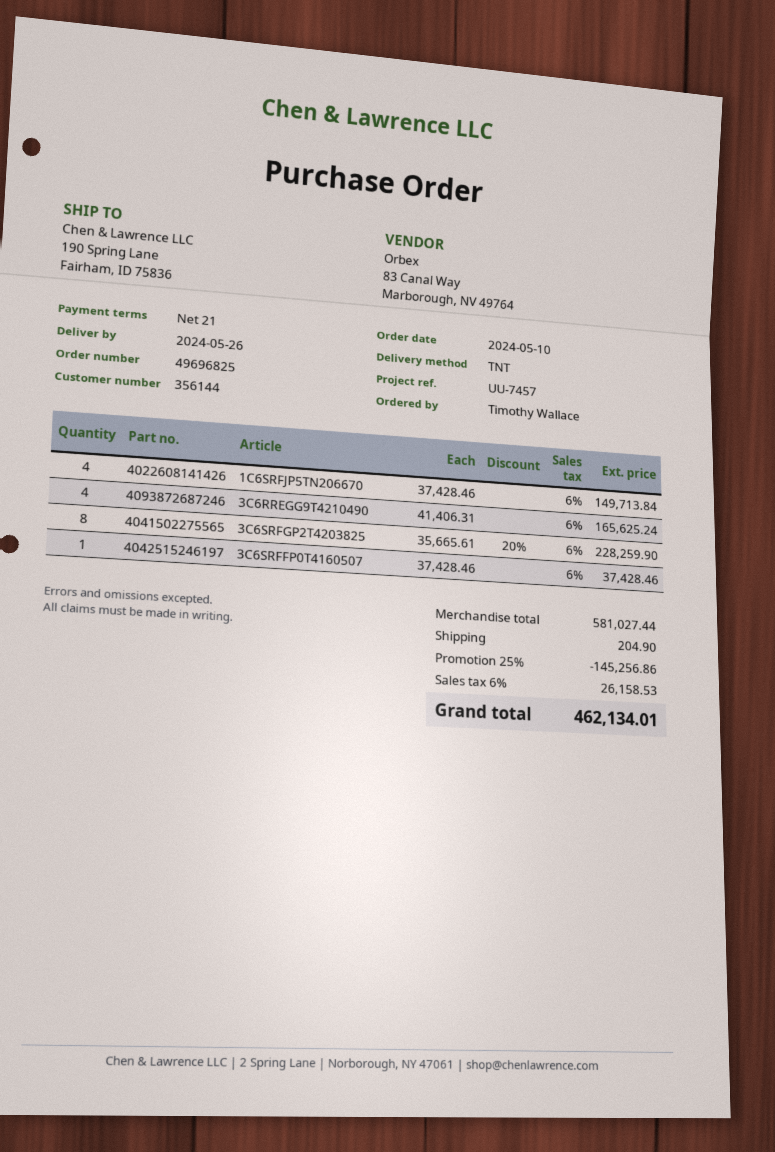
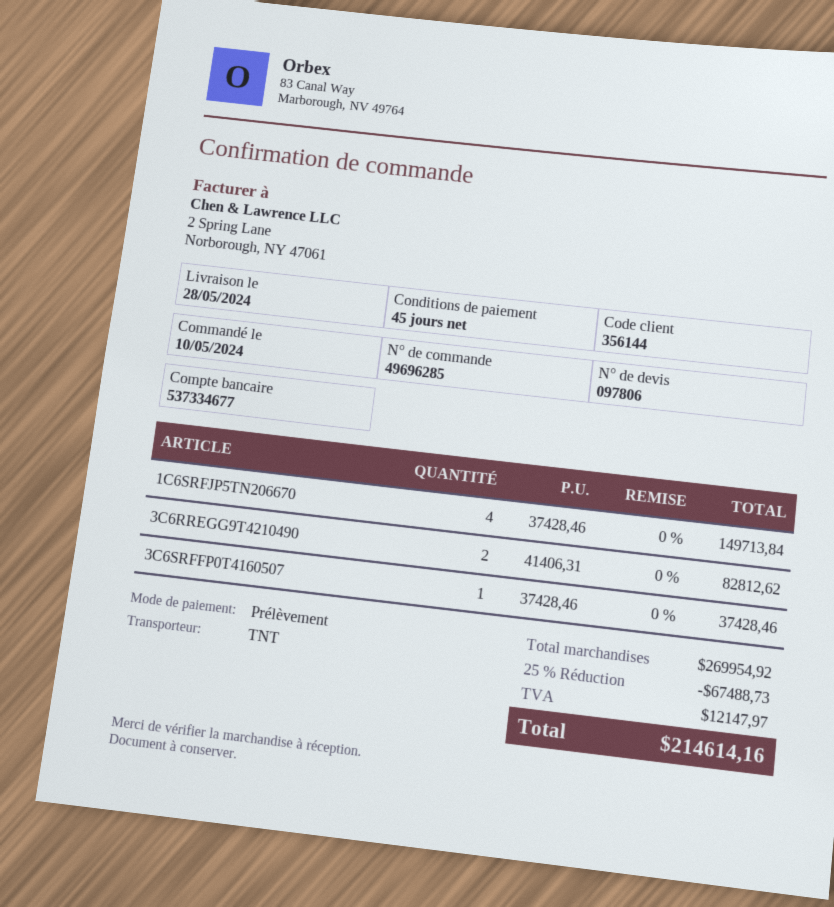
order number: 49696825 -> 49696285
delivery date: 2024-05-26 -> 2024-05-28
payment terms: 21 days -> 45 days
3C6RREGG9T4210490: 4 x 41406.31 = 165625.24 -> 2 x 41406.31 = 82812.62
3C6SRFGP2T4203825: 8 x 35665.61 - 20% = 228259.90 -> none
subtotal: 581027.44 -> 269954.92
discount: 25% = 145256.86 -> 25% = 67488.73
shipping: 204.90 -> none
tax: 26158.53 -> 12147.97
total: 462134.01 -> 214614.16

